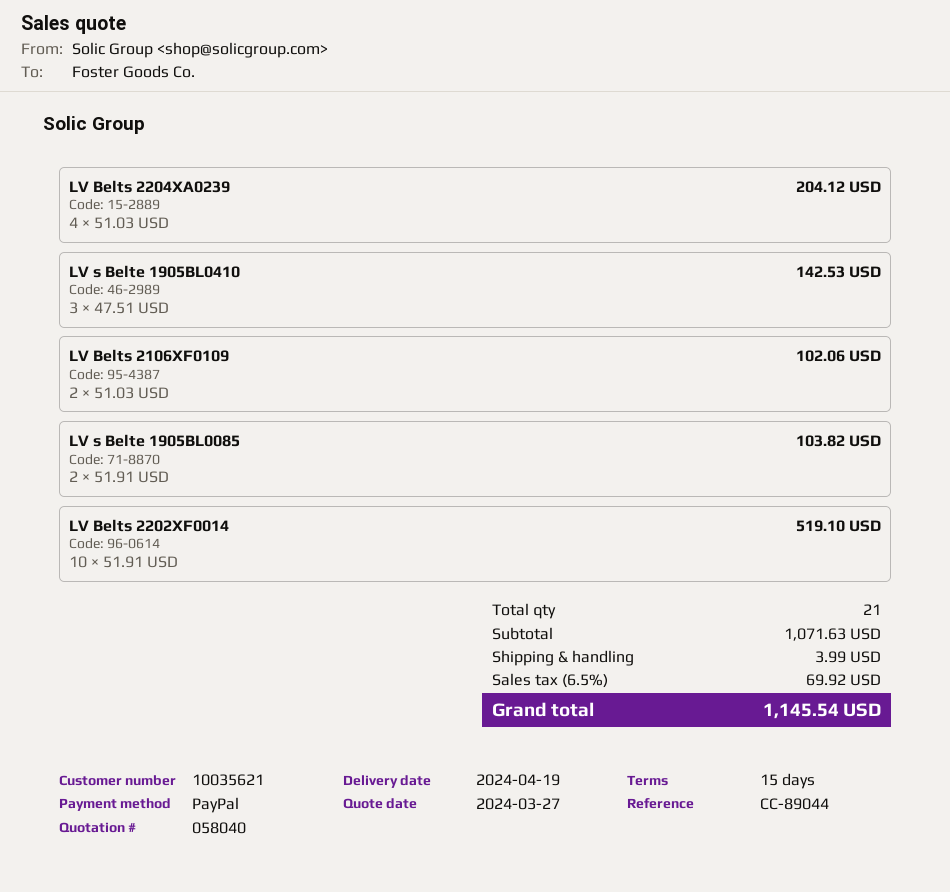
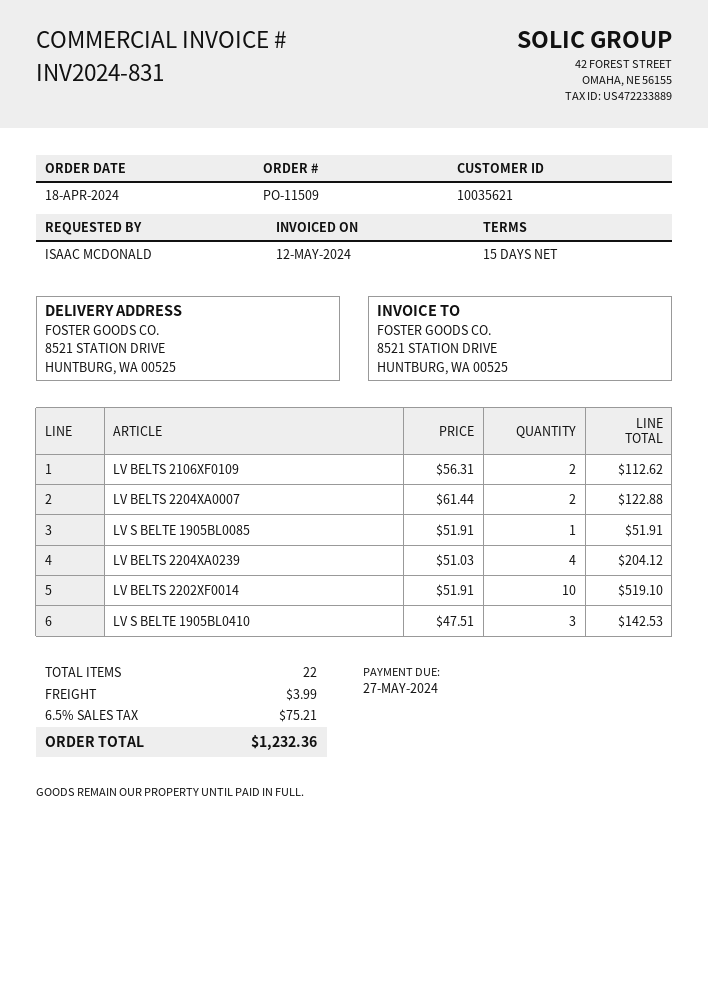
LV Belts 2106XF0109: 2 x 51.03 = 102.06 -> 2 x 56.31 = 112.62
LV s Belte 1905BL0085: 2 x 51.91 = 103.82 -> 1 x 51.91 = 51.91
LV BELTS 2204XA0007: none -> 2 x 61.44 = 122.88
total quantity: 21 -> 22
tax: 6.5% = 69.92 -> 6.5% = 75.21
total: 1145.54 -> 1232.36

